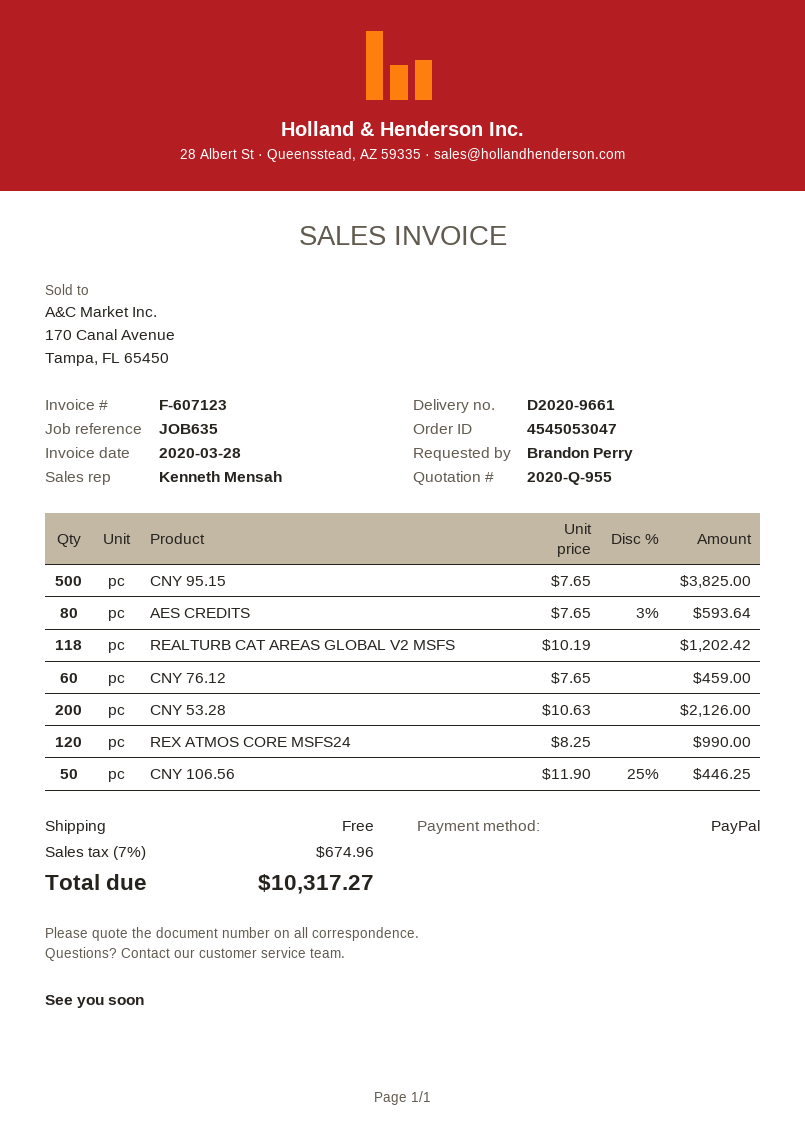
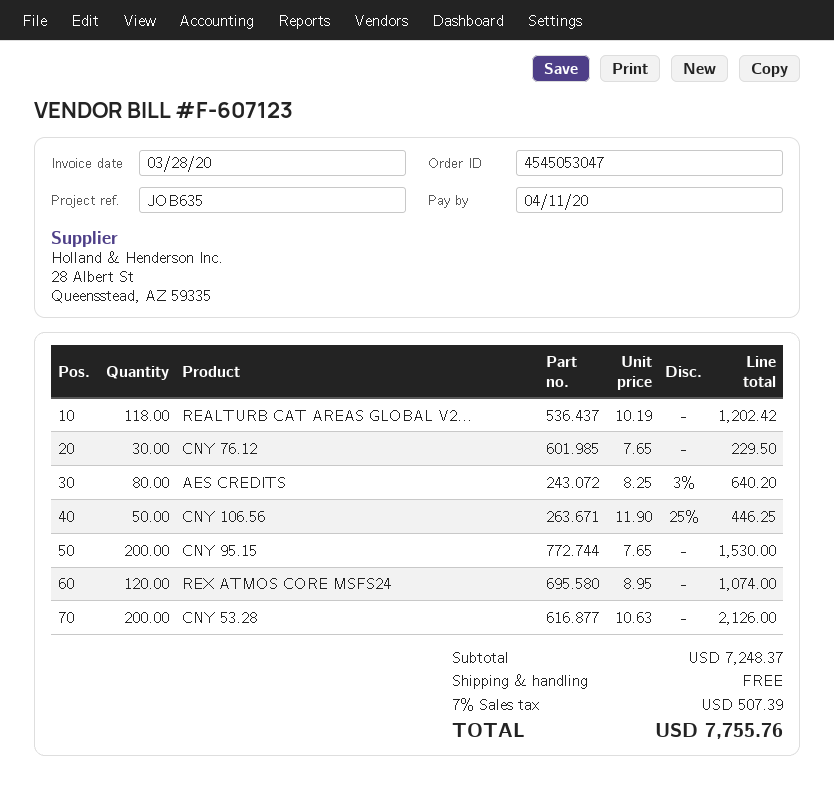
CNY 95.15: 500 x 7.65 = 3825.00 -> 200 x 7.65 = 1530.00
AES CREDITS: 80 x 7.65 - 3% = 593.64 -> 80 x 8.25 - 3% = 640.20
CNY 76.12: 60 x 7.65 = 459.00 -> 30 x 7.65 = 229.50
REX ATMOS CORE MSFS24: 120 x 8.25 = 990.00 -> 120 x 8.95 = 1074.00
tax: 7% = 674.96 -> 7% = 507.39
total: 10317.27 -> 7755.76

